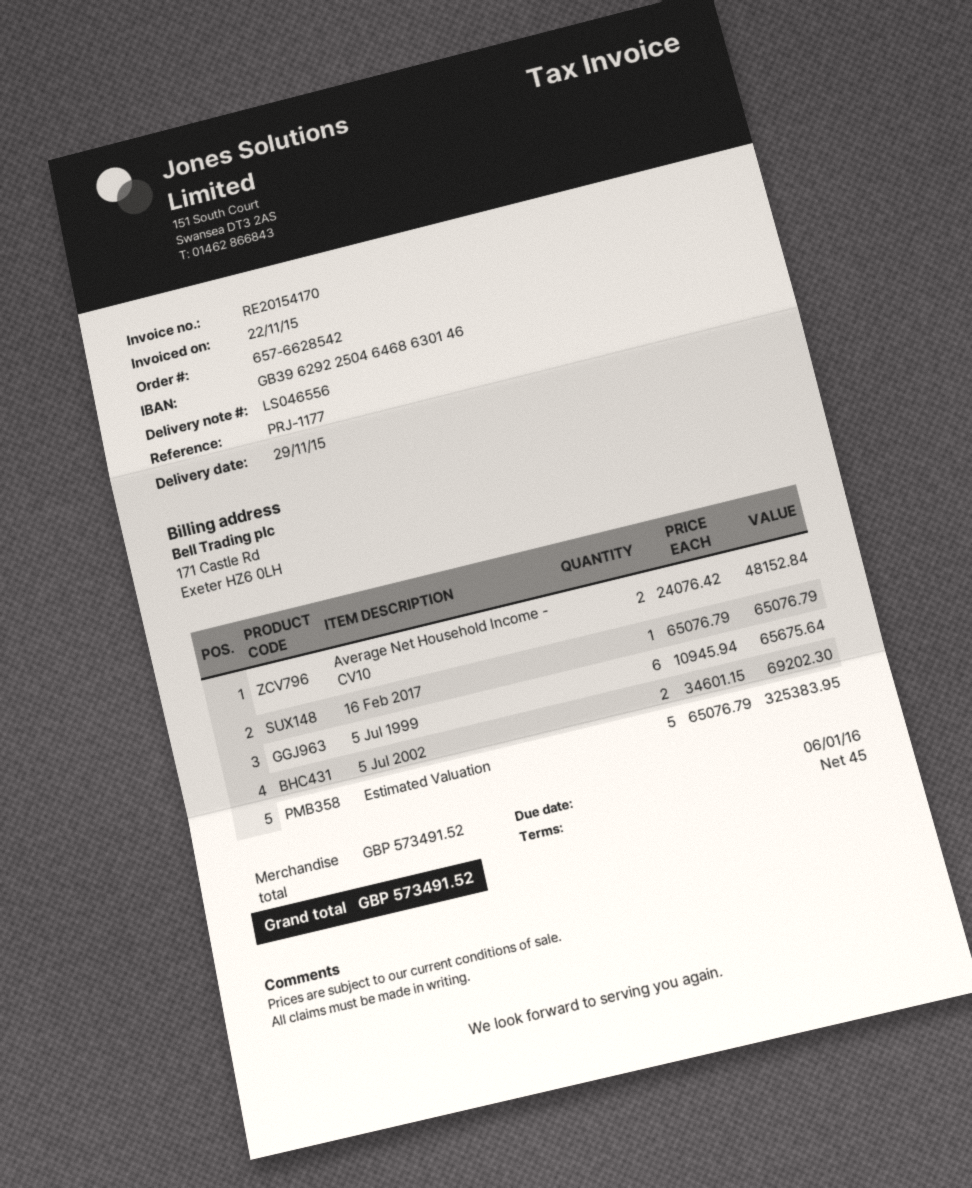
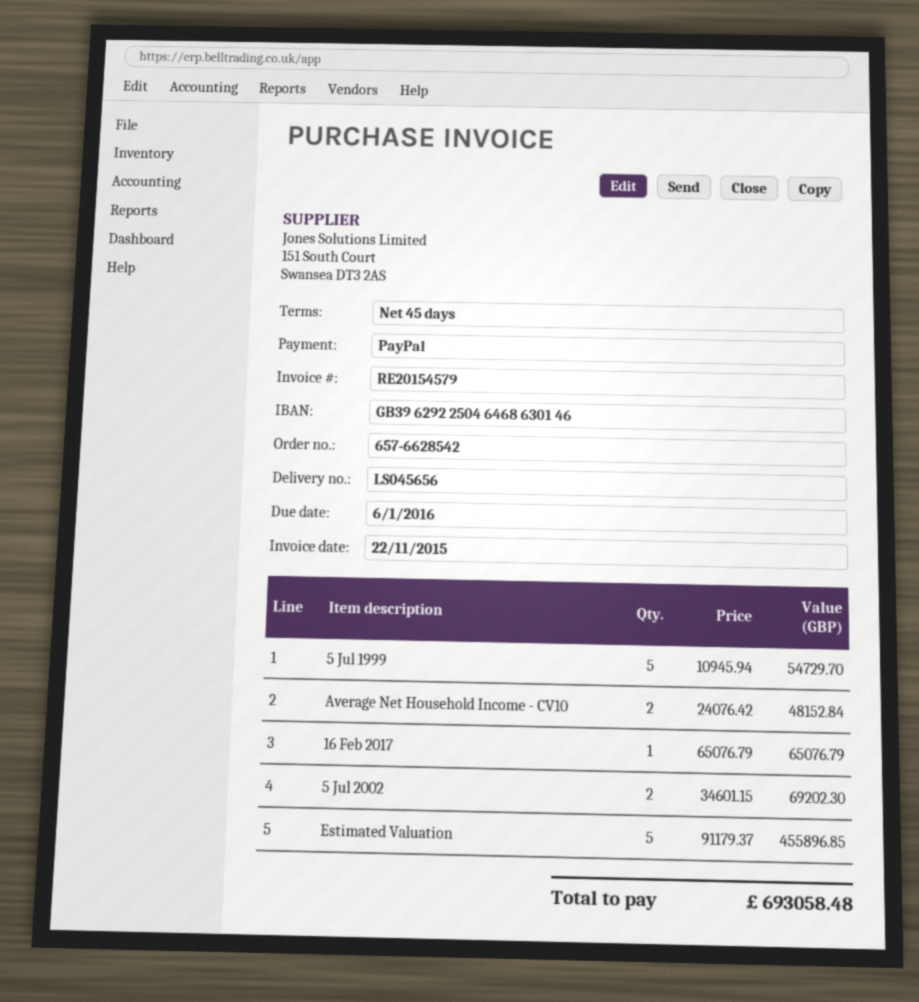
delivery note number: LS046556 -> LS045656
invoice number: RE20154170 -> RE20154579
5 Jul 1999: 6 x 10945.94 = 65675.64 -> 5 x 10945.94 = 54729.70
Estimated Valuation: 5 x 65076.79 = 325383.95 -> 5 x 91179.37 = 455896.85
total: 573491.52 -> 693058.48

